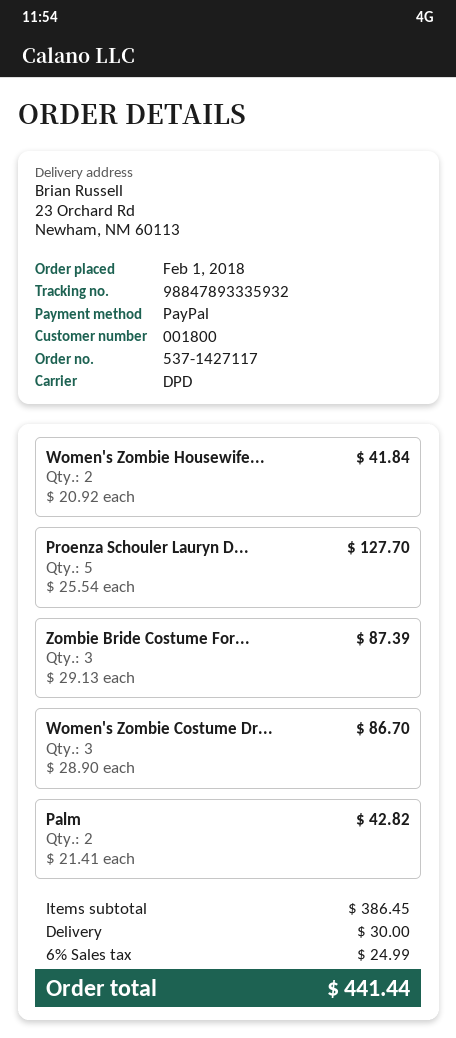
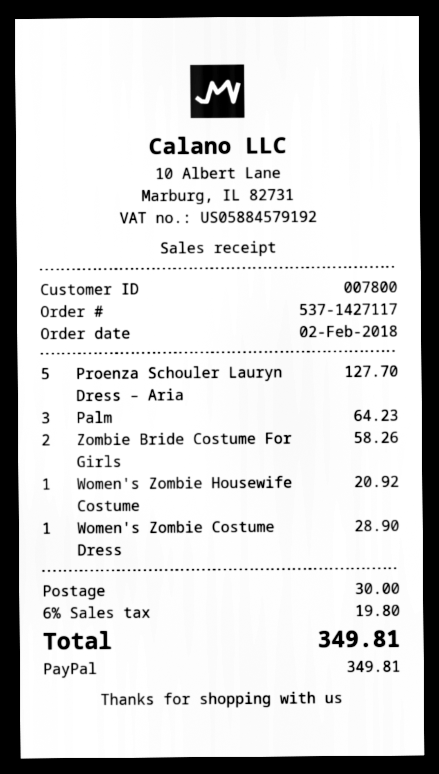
order date: 2018-02-01 -> 2018-02-02
customer number: 001800 -> 007800
Women's Zombie Housewife...: 2 for 41.84 -> 1 for 20.92
Zombie Bride Costume For...: 3 for 87.39 -> 2 for 58.26
Women's Zombie Costume Dr...: 3 for 86.70 -> 1 for 28.90
Palm: 2 for 42.82 -> 3 for 64.23
tax: 6% = 24.99 -> 6% = 19.80
total: 441.44 -> 349.81

